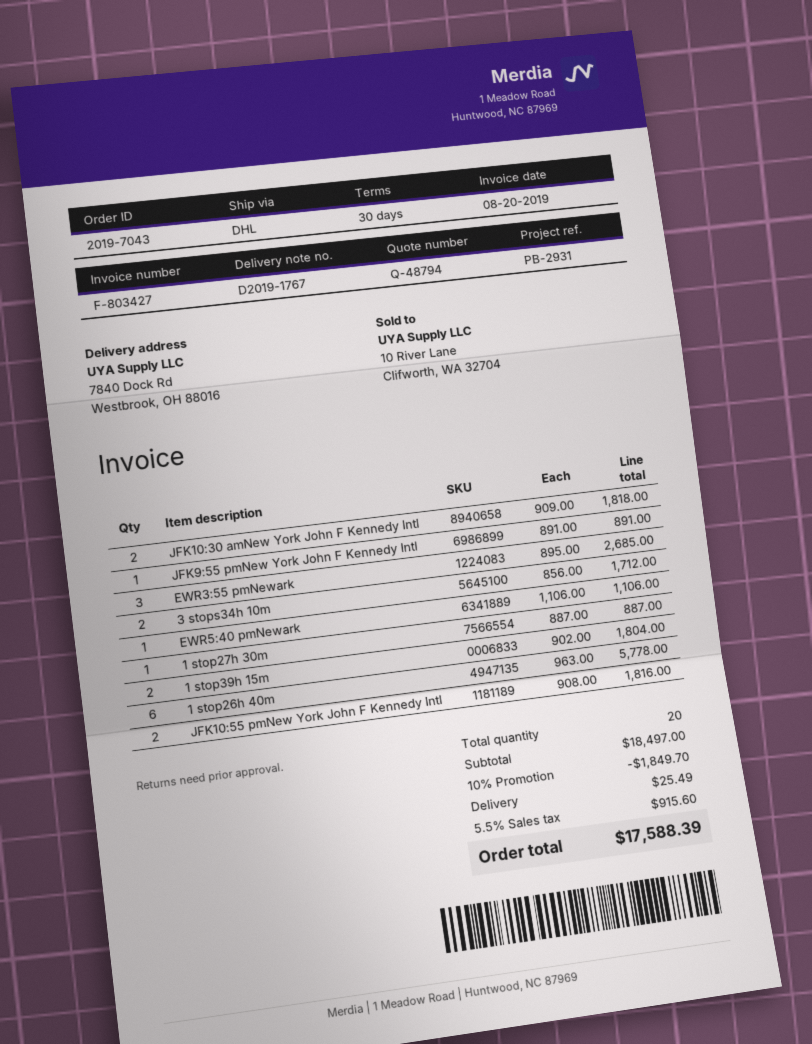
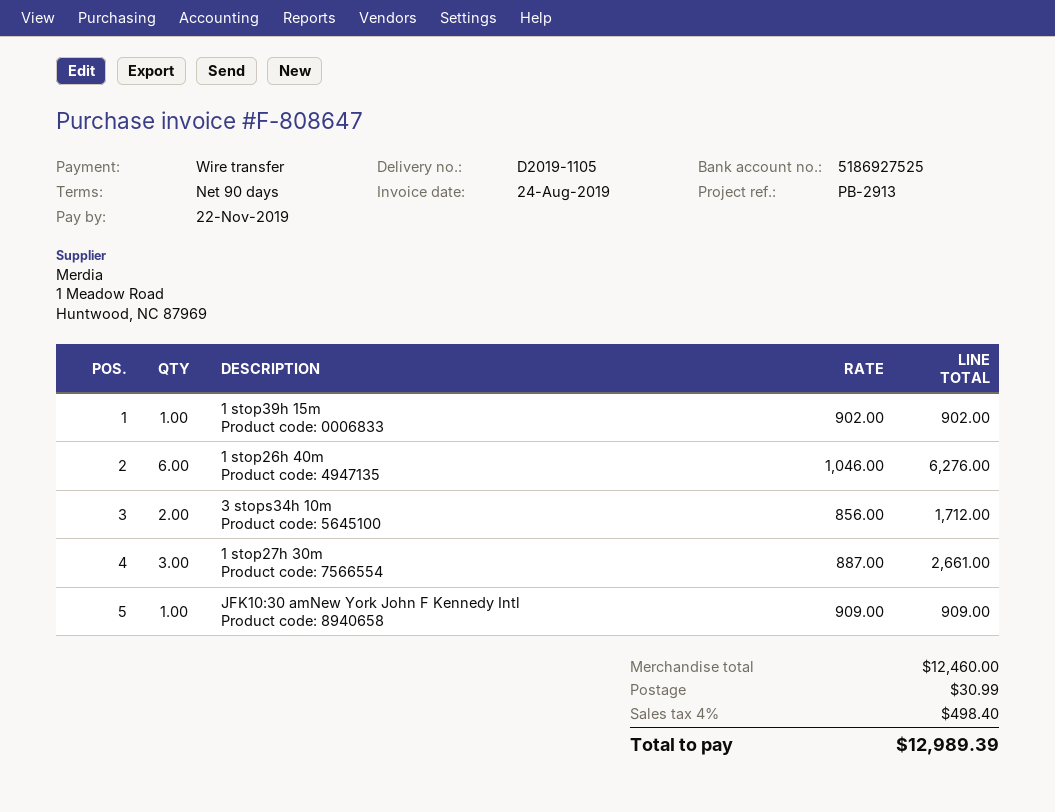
delivery note number: D2019-1767 -> D2019-1105
invoice number: F-803427 -> F-808647
invoice date: 2019-08-20 -> 2019-08-24
payment terms: 30 days -> 90 days
reference: PB-2931 -> PB-2913
JFK10:30 amNew York John F Kennedy Intl: 2 x 909.00 = 1818.00 -> 1 x 909.00 = 909.00
JFK9:55 pmNew York John F Kennedy Intl: 1 x 891.00 = 891.00 -> none
EWR3:55 pmNewark: 3 x 895.00 = 2685.00 -> none
EWR5:40 pmNewark: 1 x 1106.00 = 1106.00 -> none
1 stop27h 30m: 1 x 887.00 = 887.00 -> 3 x 887.00 = 2661.00
1 stop39h 15m: 2 x 902.00 = 1804.00 -> 1 x 902.00 = 902.00
1 stop26h 40m: 6 x 963.00 = 5778.00 -> 6 x 1046.00 = 6276.00
JFK10:55 pmNew York John F Kennedy Intl: 2 x 908.00 = 1816.00 -> none
subtotal: 18497.00 -> 12460.00
discount: 10% = 1849.70 -> none
shipping: 25.49 -> 30.99
tax: 5.5% = 915.60 -> 4% = 498.40
total: 17588.39 -> 12989.39

